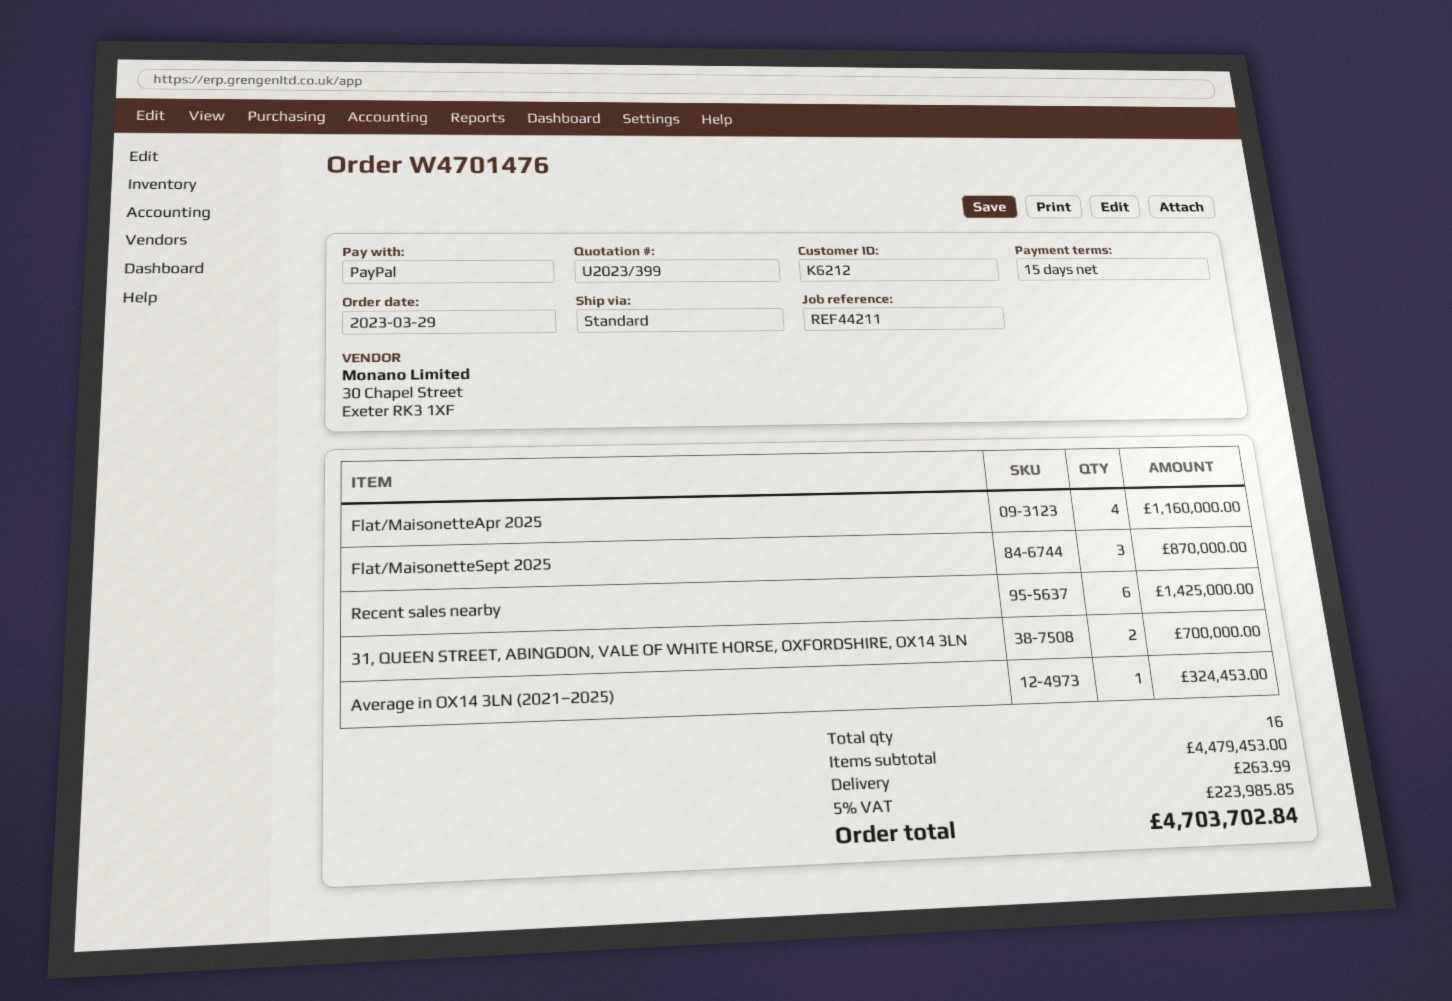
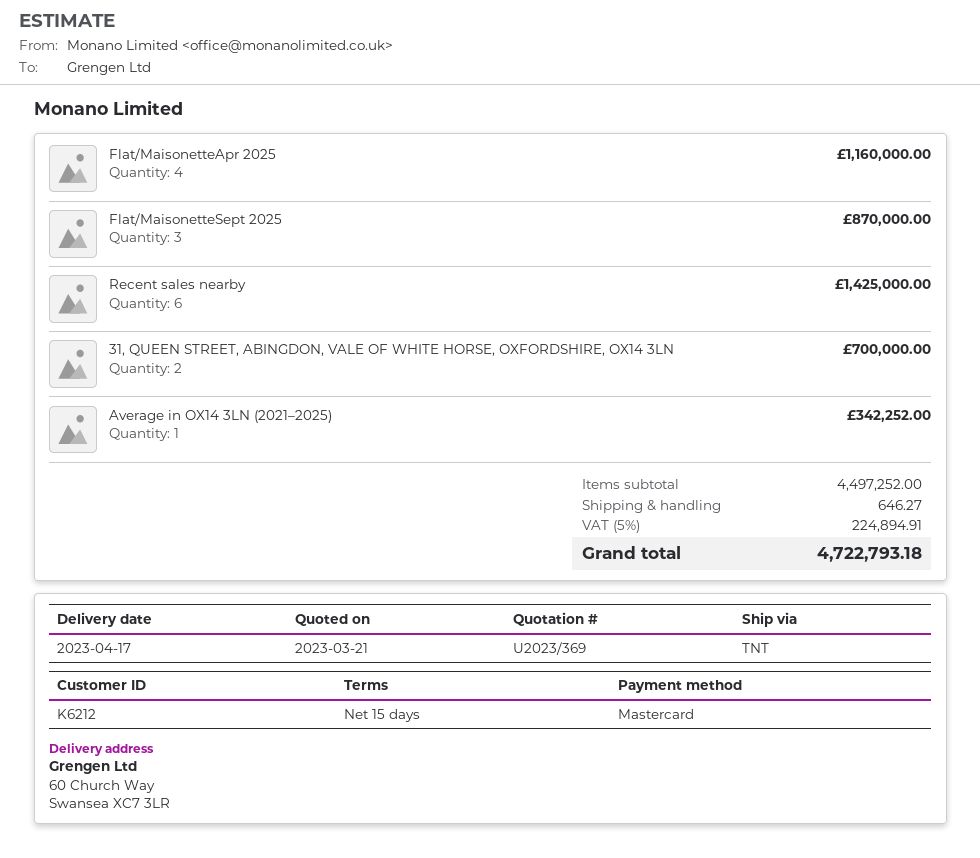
quote number: U2023/399 -> U2023/369
payment method: PayPal -> Mastercard
shipping method: standard -> TNT
Average in OX14 3LN (2021–2025): 1 for 324453.00 -> 1 for 342252.00
subtotal: 4479453.00 -> 4497252.00
shipping: 263.99 -> 646.27
tax: 5% = 223985.85 -> 5% = 224894.91
total: 4703702.84 -> 4722793.18

